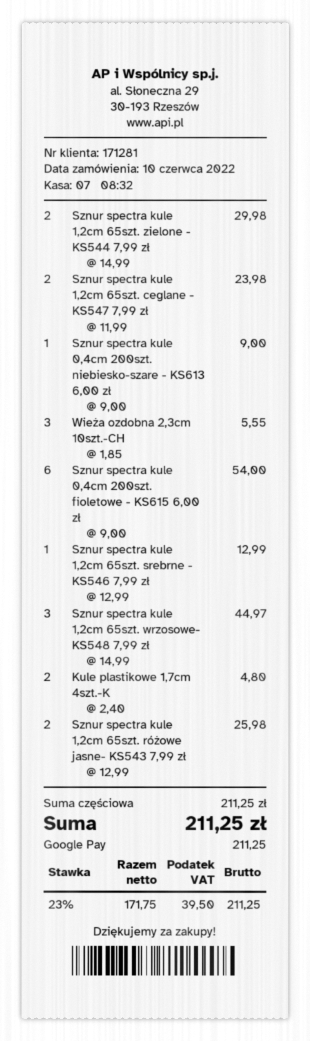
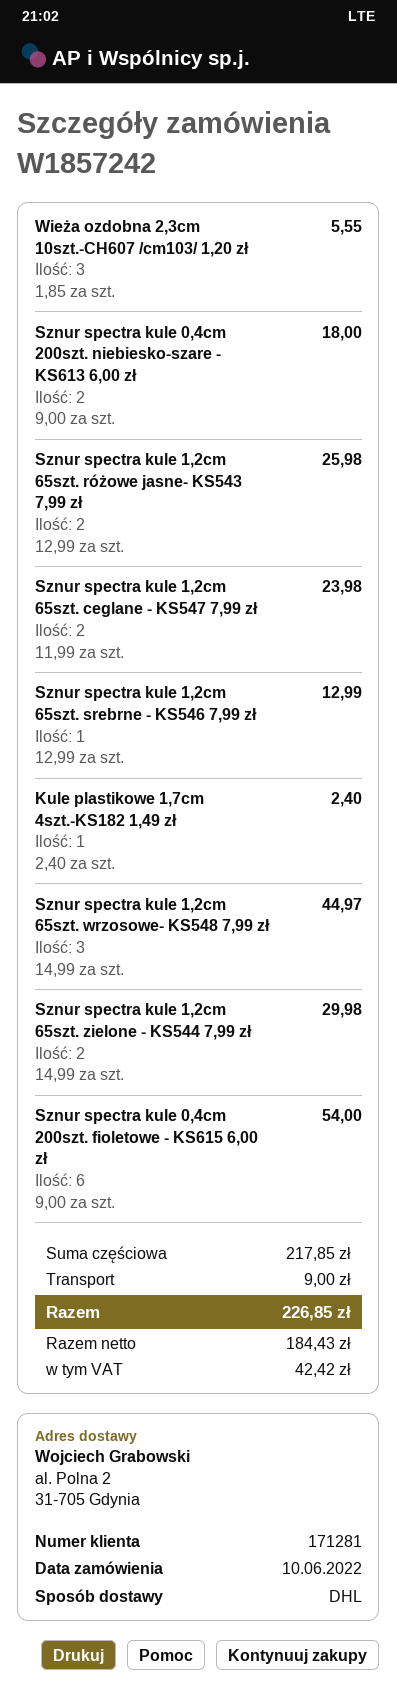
Sznur spectra kule 0,4cm 200szt. niebiesko-szare - KS613 6,00 zł: 1 x 9.00 = 9.00 -> 2 x 9.00 = 18.00
Kule plastikowe 1,7cm 4szt.-K: 2 x 2.40 = 4.80 -> 1 x 2.40 = 2.40
subtotal: 211.25 -> 217.85
shipping: none -> 9.00
net: 171.75 -> 184.43
tax: 39.50 -> 42.42
total: 211.25 -> 226.85

